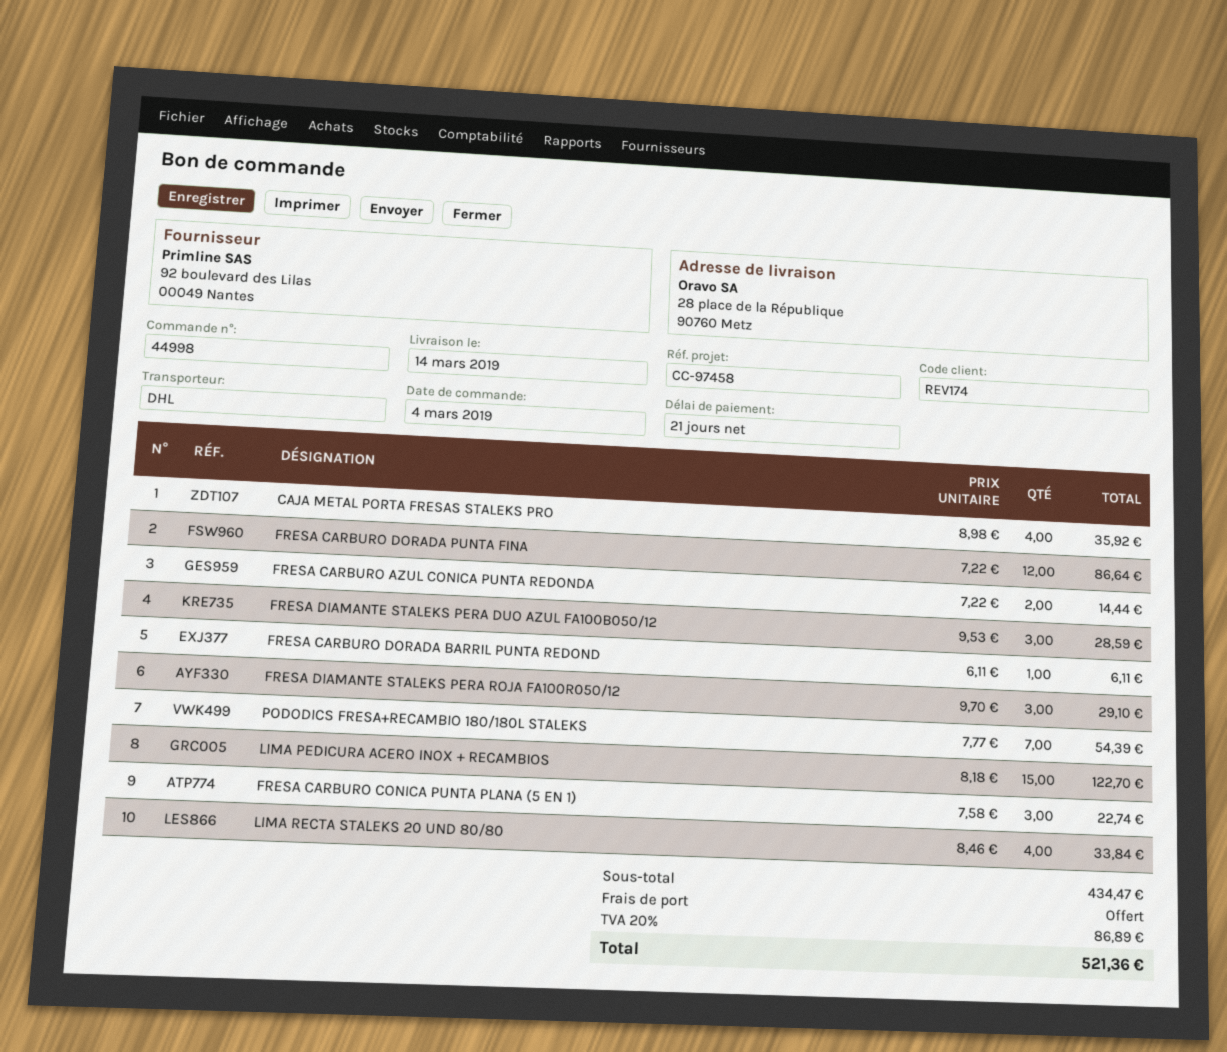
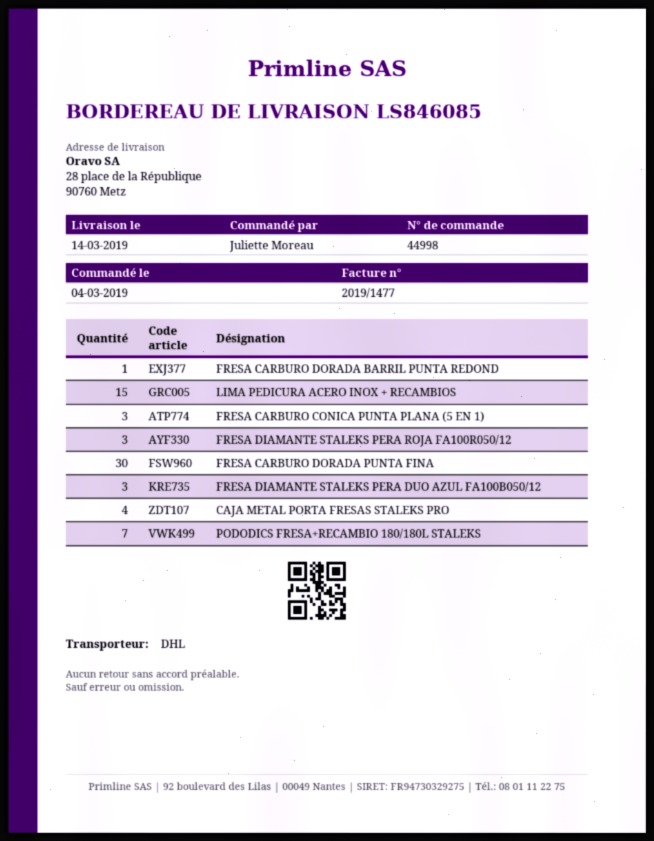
FRESA CARBURO DORADA PUNTA FINA: 12 -> 30
FRESA CARBURO AZUL CONICA PUNTA REDONDA: 2 -> none
LIMA RECTA STALEKS 20 UND 80/80: 4 -> none

